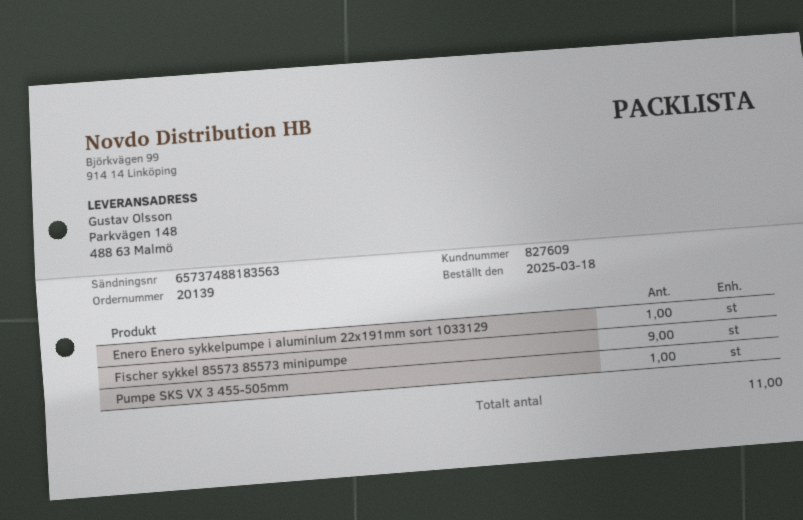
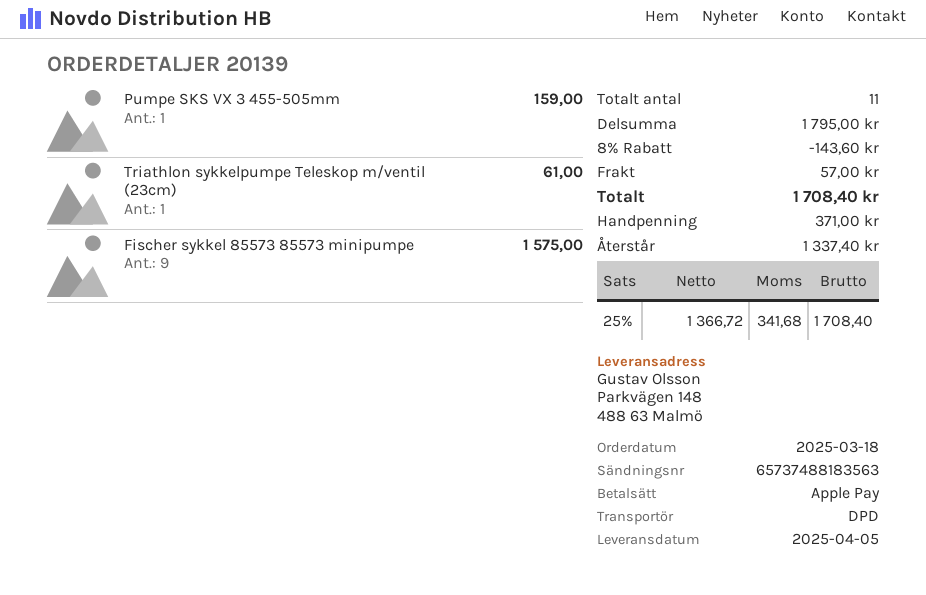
Enero Enero sykkelpumpe i aluminium 22x191mm sort 1033129: 1 -> none
Triathlon sykkelpumpe Teleskop m/ventil (23cm): none -> 1

